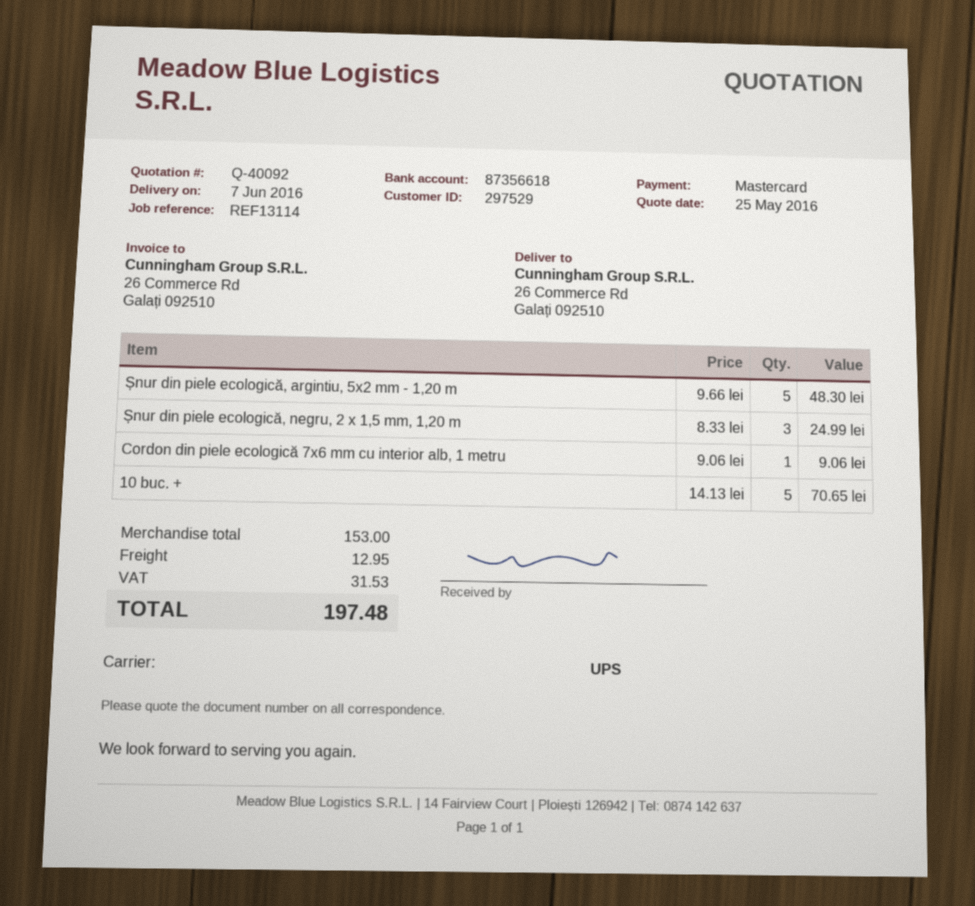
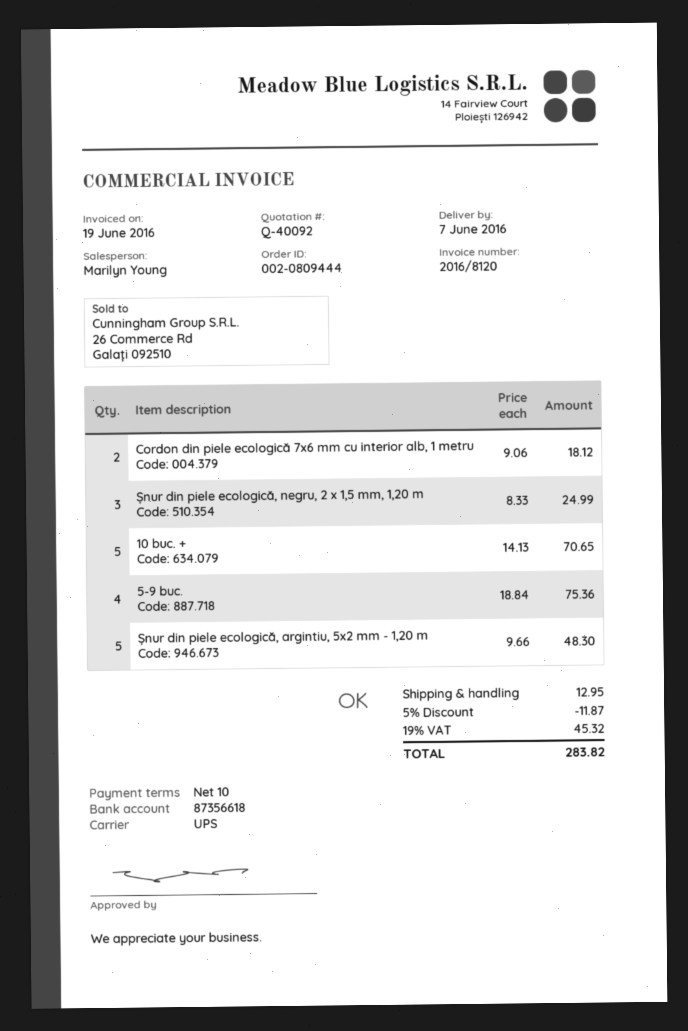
Cordon din piele ecologică 7x6 mm cu interior alb, 1 metru: 1 x 9.06 = 9.06 -> 2 x 9.06 = 18.12
5-9 buc.: none -> 4 x 18.84 = 75.36
discount: none -> 5% = 11.87
tax: 31.53 -> 45.32
total: 197.48 -> 283.82

